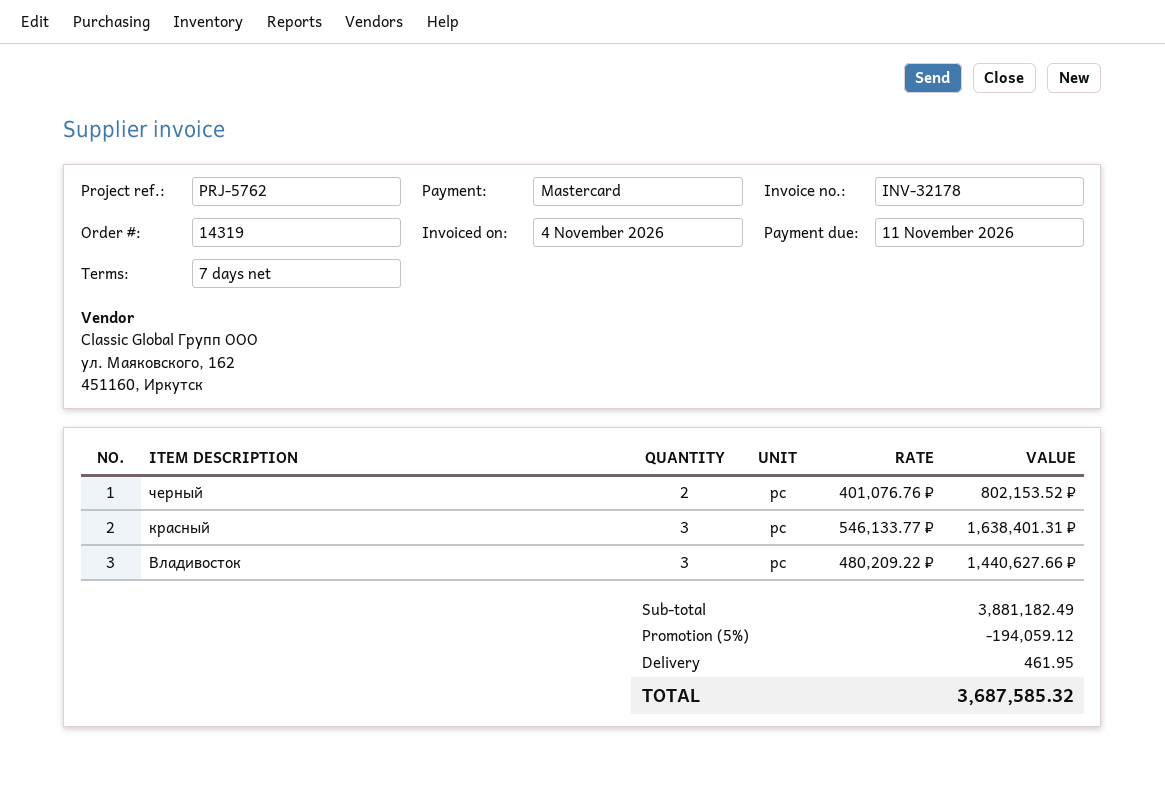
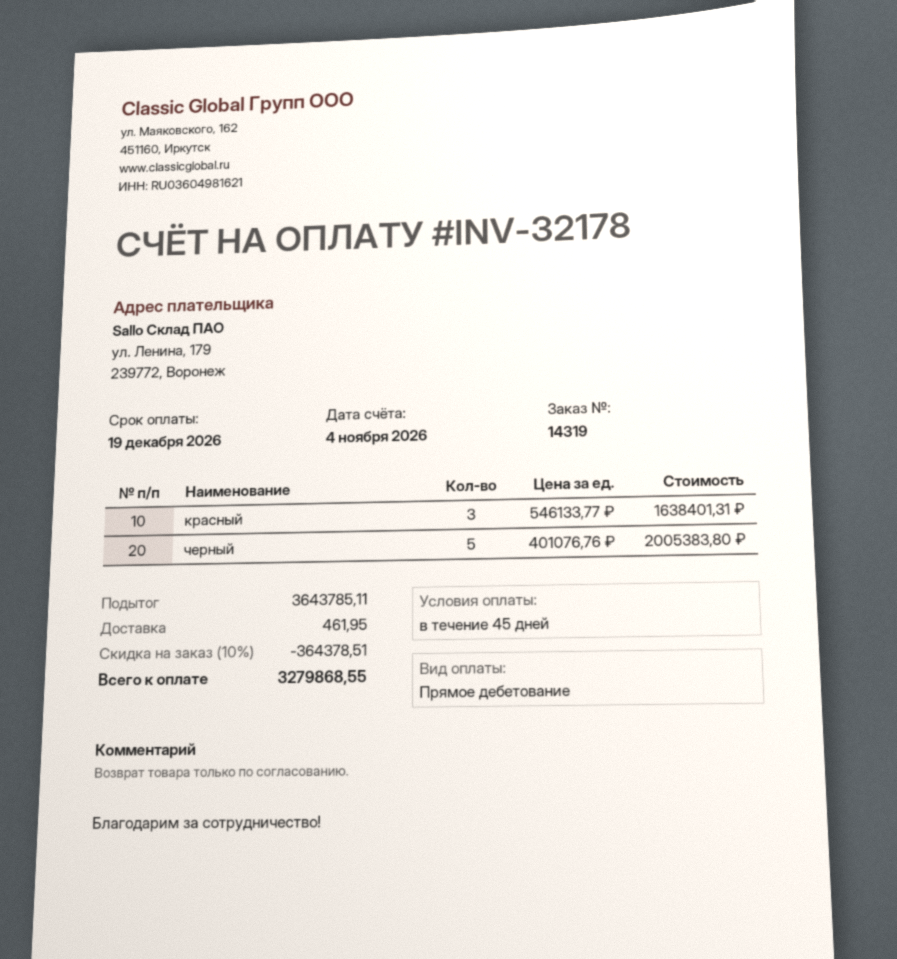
payment terms: 7 days -> 45 days
due date: 2026-11-11 -> 2026-12-19
payment method: Mastercard -> direct debit
черный: 2 x 401076.76 = 802153.52 -> 5 x 401076.76 = 2005383.80
Владивосток: 3 x 480209.22 = 1440627.66 -> none
subtotal: 3881182.49 -> 3643785.11
discount: 5% = 194059.12 -> 10% = 364378.51
total: 3687585.32 -> 3279868.55

